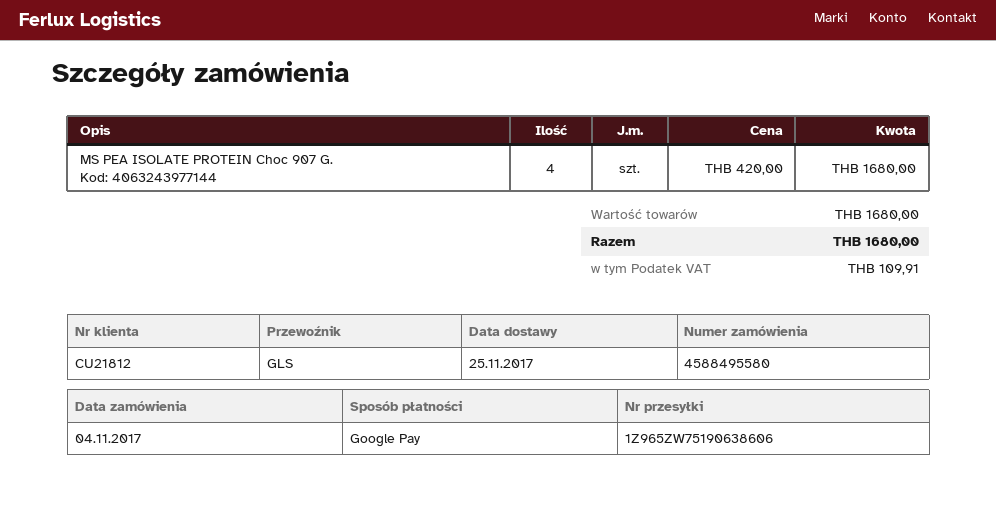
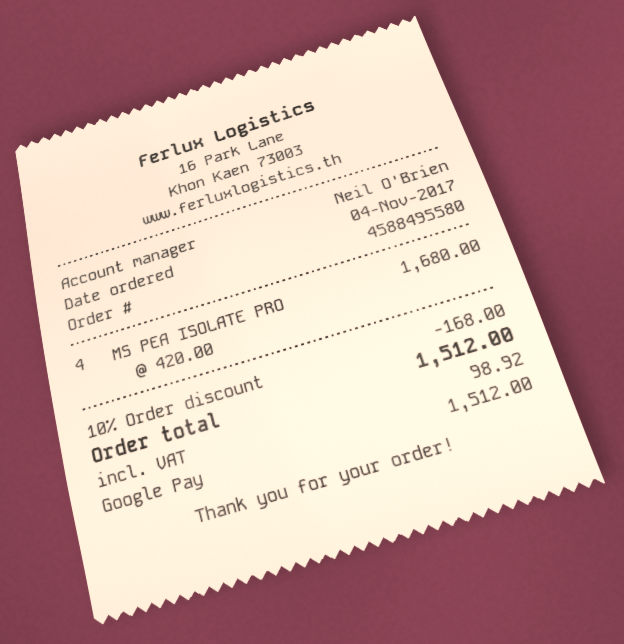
discount: none -> 10% = 168.00
tax: 109.91 -> 98.92
total: 1680.00 -> 1512.00

